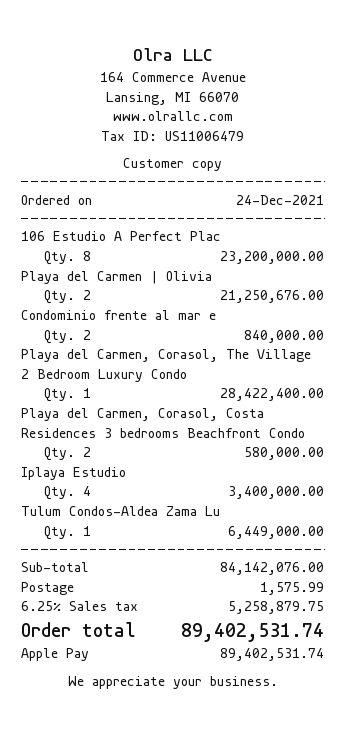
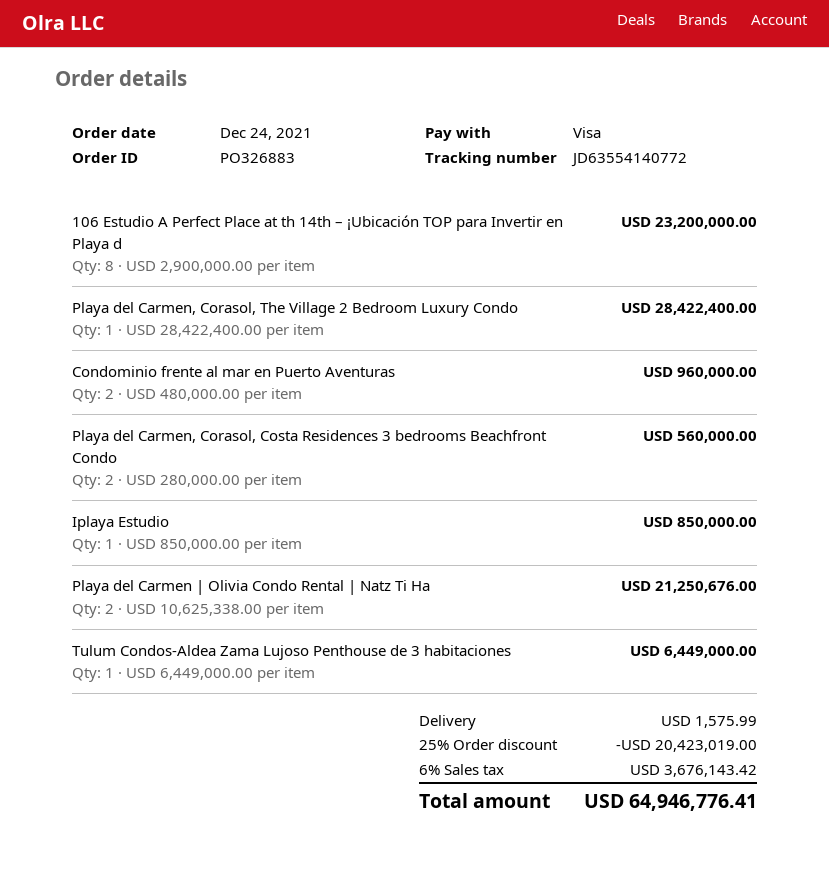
payment method: Apple Pay -> Visa
Condominio frente al mar e: 2 for 840000.00 -> 2 for 960000.00
Playa del Carmen, Corasol, Costa Residences 3 bedrooms Beachfront Condo: 2 for 580000.00 -> 2 for 560000.00
Iplaya Estudio: 4 for 3400000.00 -> 1 for 850000.00
discount: none -> 25% = 20423019.00
tax: 6.25% = 5258879.75 -> 6% = 3676143.42
total: 89402531.74 -> 64946776.41

